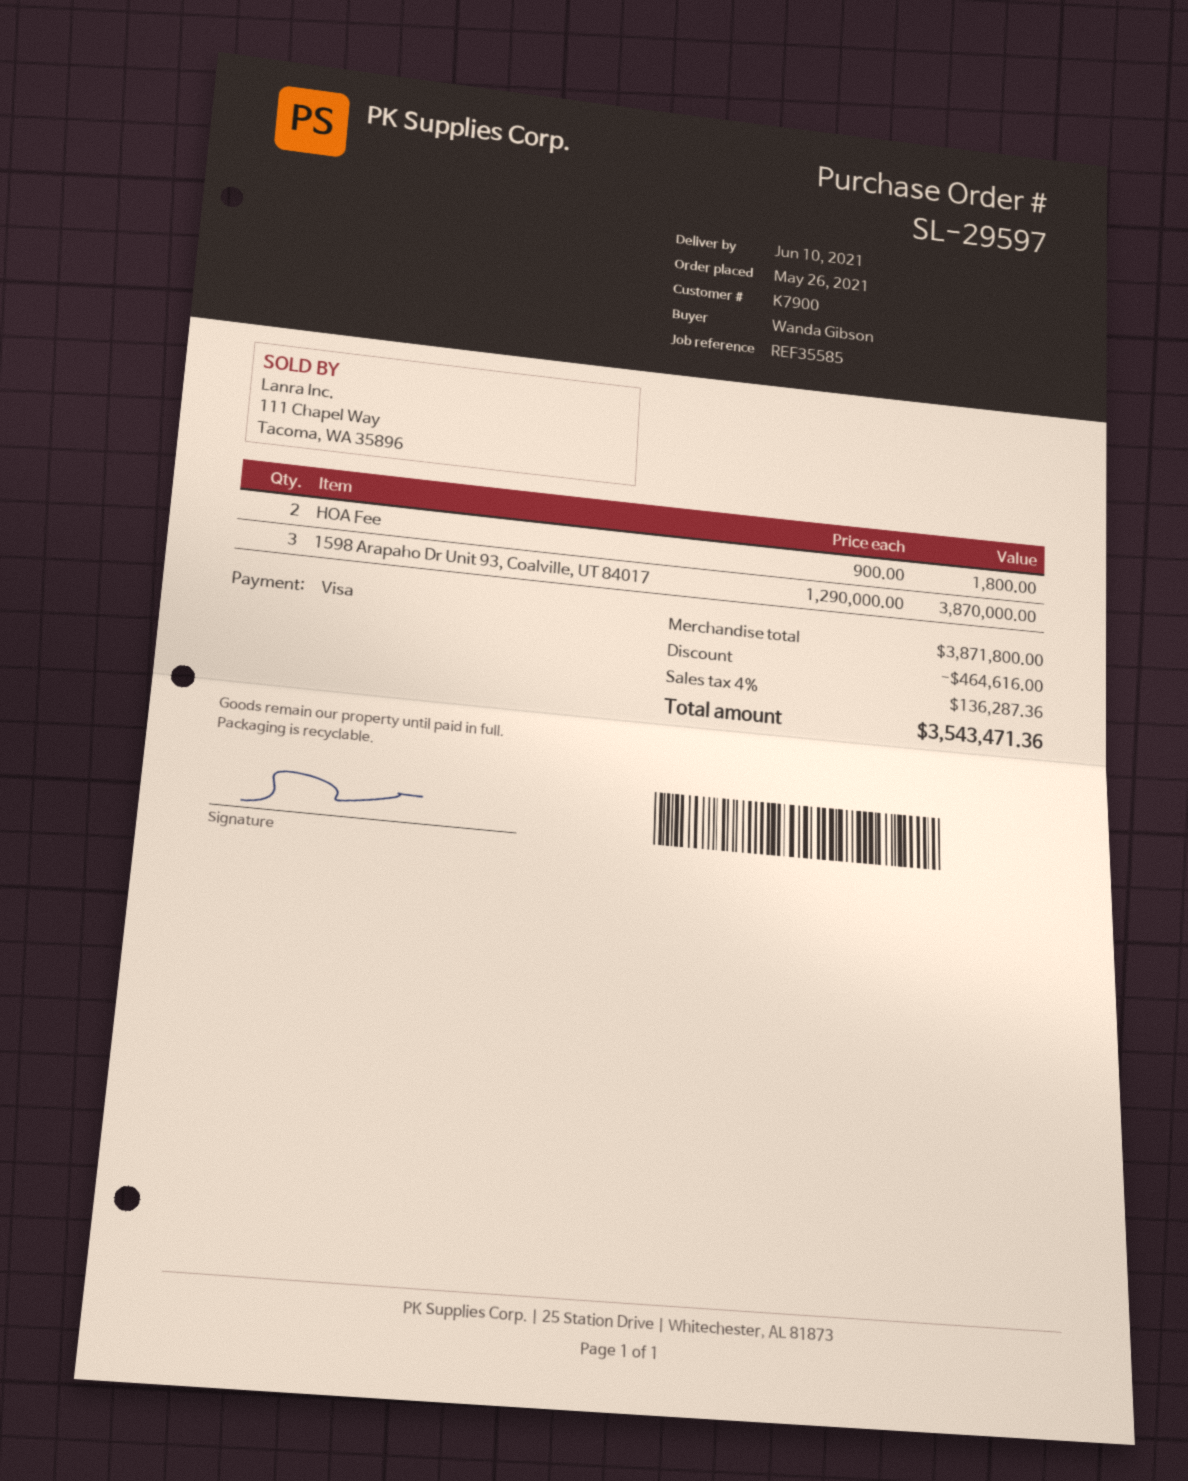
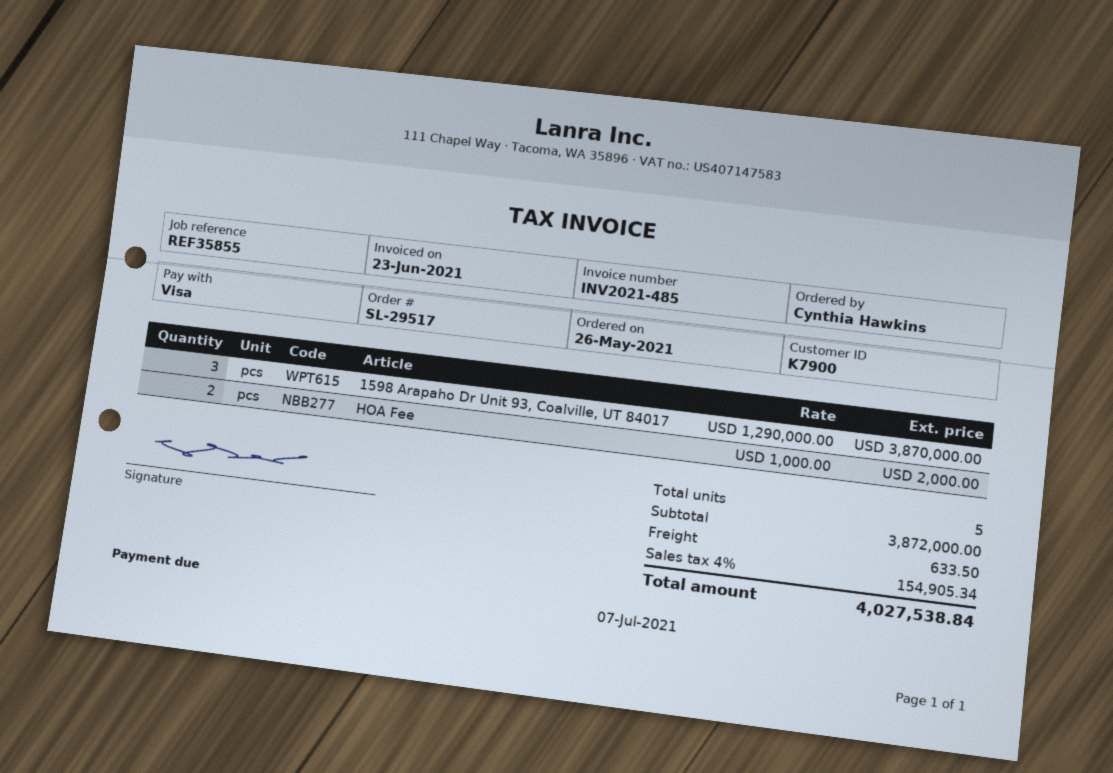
order number: SL-29597 -> SL-29517
reference: REF35585 -> REF35855
ordered by: Wanda Gibson -> Cynthia Hawkins
HOA Fee: 2 x 900.00 = 1800.00 -> 2 x 1000.00 = 2000.00
subtotal: 3871800.00 -> 3872000.00
discount: 464616.00 -> none
shipping: none -> 633.50
tax: 4% = 136287.36 -> 4% = 154905.34
total: 3543471.36 -> 4027538.84

